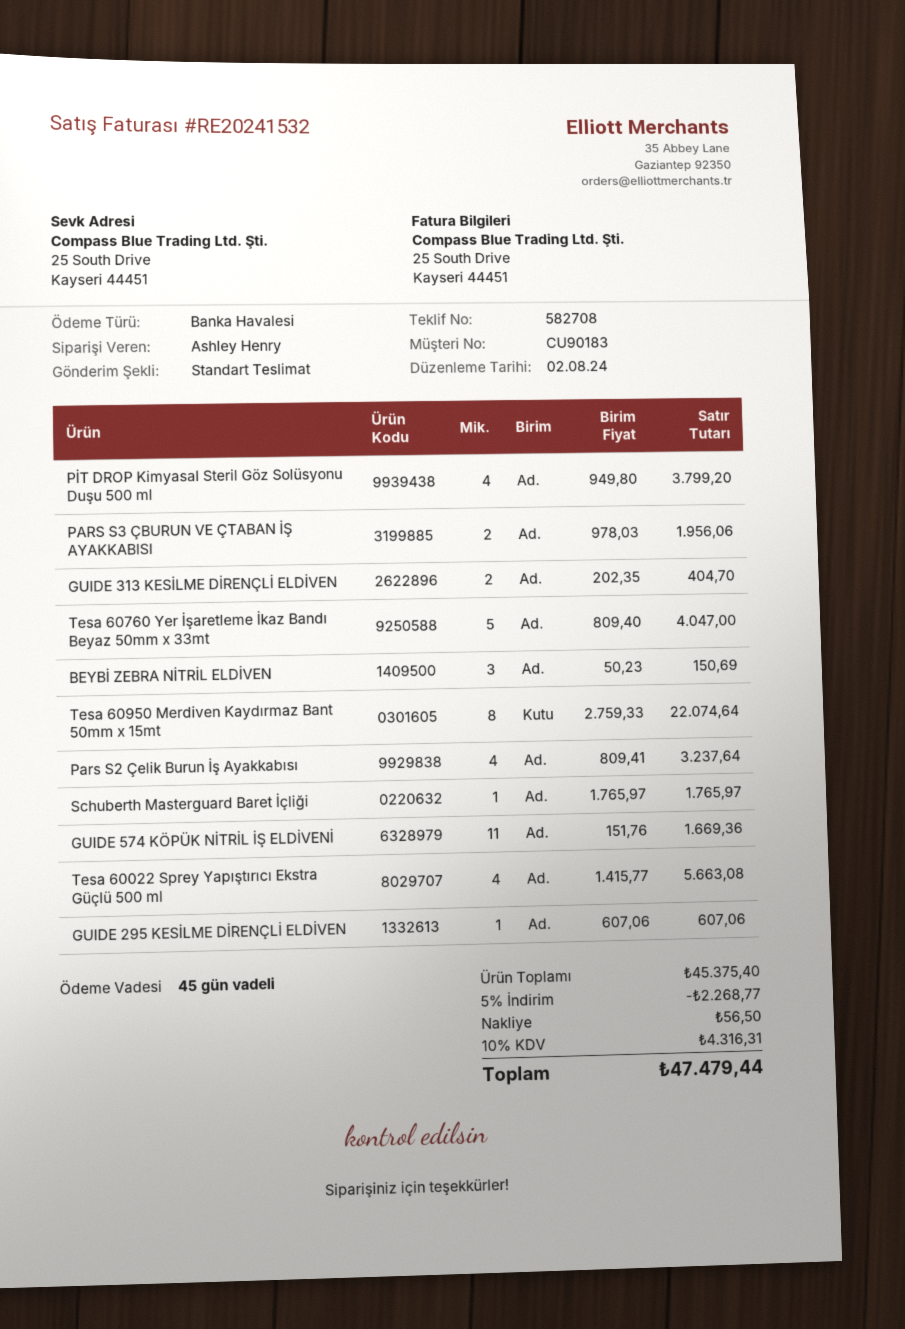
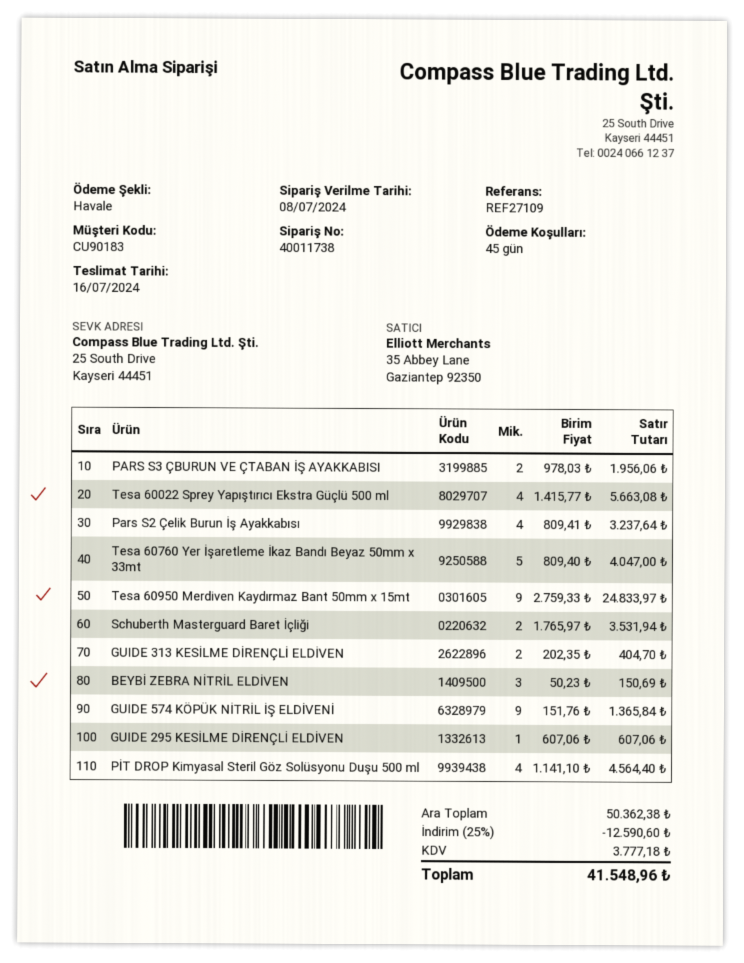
PİT DROP Kimyasal Steril Göz Solüsyonu Duşu 500 ml: 4 x 949.80 = 3799.20 -> 4 x 1141.10 = 4564.40
Tesa 60950 Merdiven Kaydırmaz Bant 50mm x 15mt: 8 x 2759.33 = 22074.64 -> 9 x 2759.33 = 24833.97
Schuberth Masterguard Baret İçliği: 1 x 1765.97 = 1765.97 -> 2 x 1765.97 = 3531.94
GUIDE 574 KÖPÜK NİTRİL İŞ ELDİVENİ: 11 x 151.76 = 1669.36 -> 9 x 151.76 = 1365.84
subtotal: 45375.40 -> 50362.38
discount: 5% = 2268.77 -> 25% = 12590.60
shipping: 56.50 -> none
tax: 4316.31 -> 3777.18
total: 47479.44 -> 41548.96

